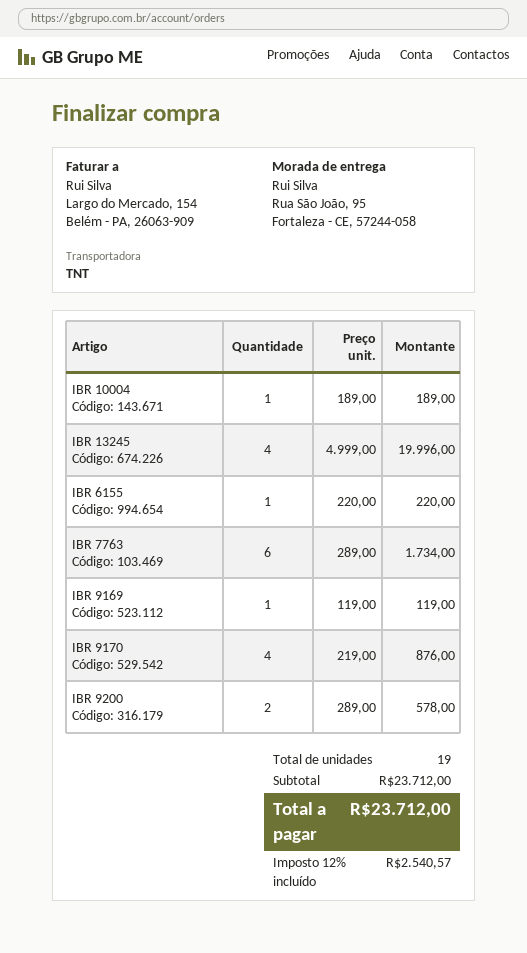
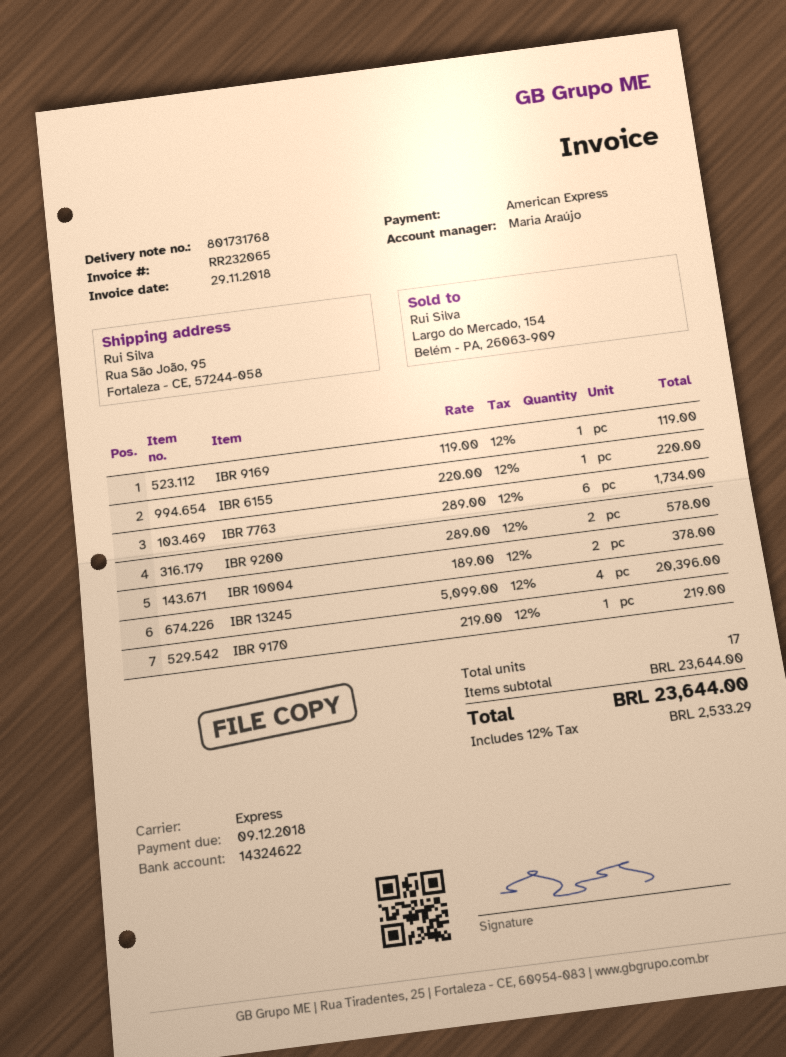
shipping method: TNT -> express
IBR 10004: 1 x 189.00 = 189.00 -> 2 x 189.00 = 378.00
IBR 13245: 4 x 4999.00 = 19996.00 -> 4 x 5099.00 = 20396.00
IBR 9170: 4 x 219.00 = 876.00 -> 1 x 219.00 = 219.00
total quantity: 19 -> 17
subtotal: 23712.00 -> 23644.00
tax: 12% = 2540.57 -> 12% = 2533.29
total: 23712.00 -> 23644.00

